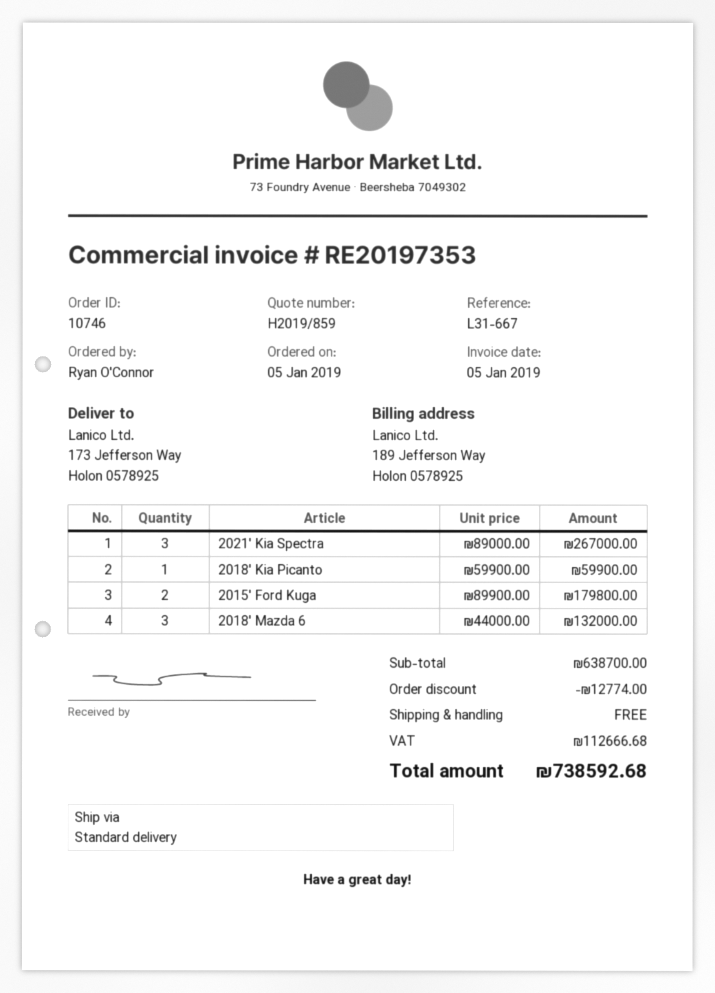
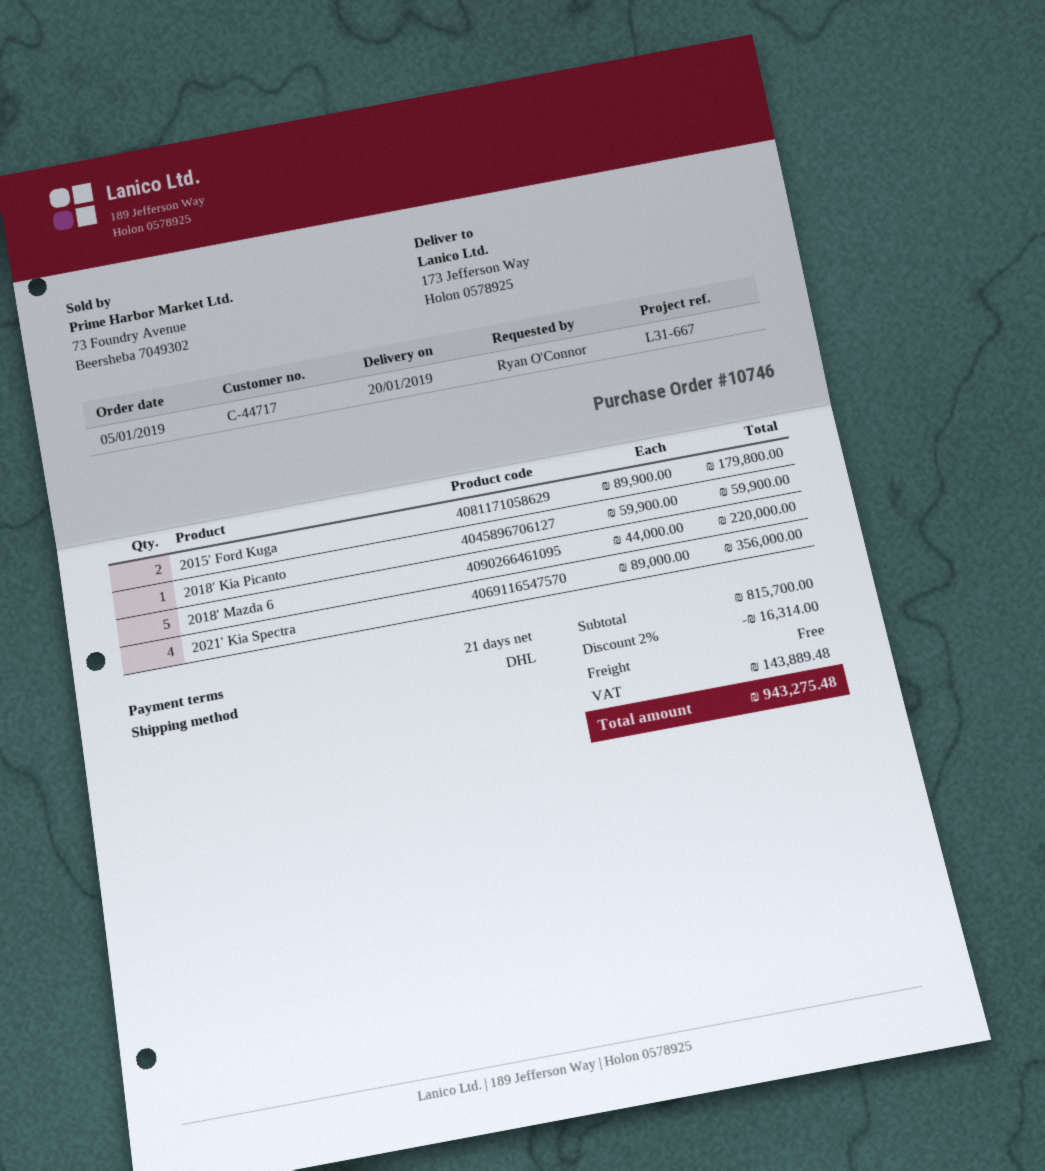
shipping method: standard -> DHL
2021' Kia Spectra: 3 x 89000.00 = 267000.00 -> 4 x 89000.00 = 356000.00
2018' Mazda 6: 3 x 44000.00 = 132000.00 -> 5 x 44000.00 = 220000.00
subtotal: 638700.00 -> 815700.00
discount: 12774.00 -> 16314.00
tax: 112666.68 -> 143889.48
total: 738592.68 -> 943275.48

